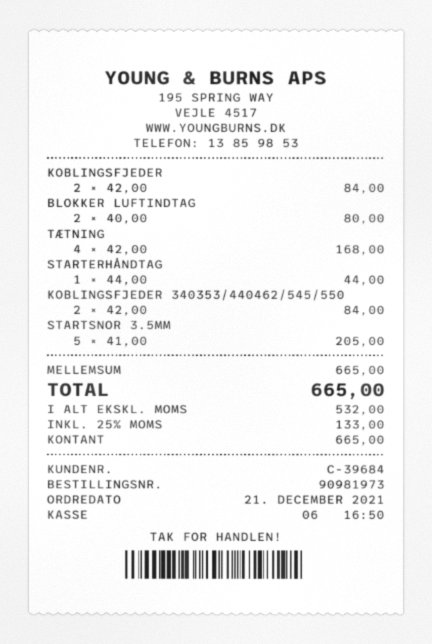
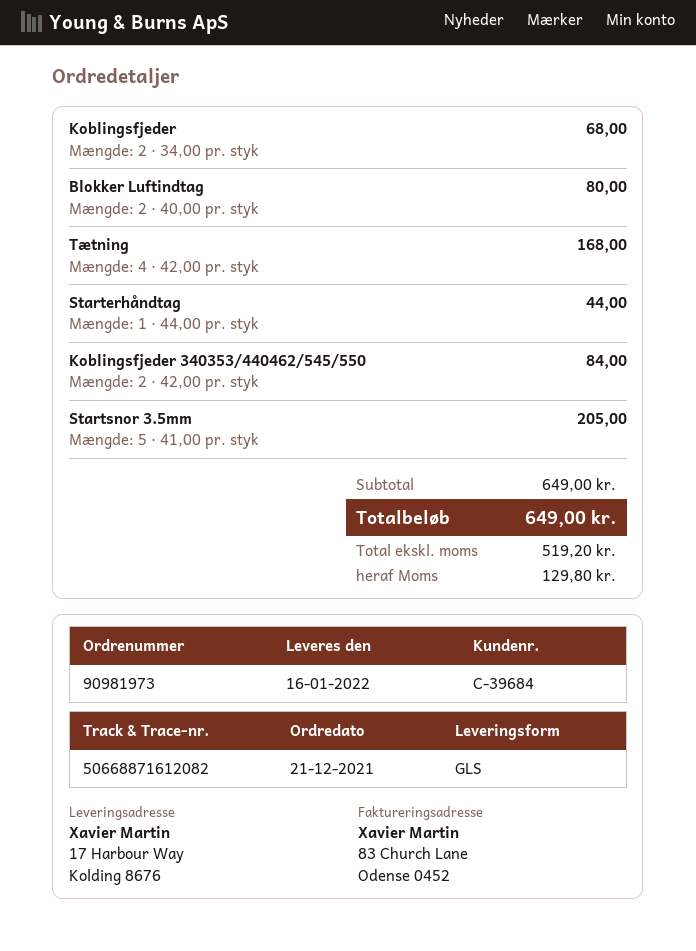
KOBLINGSFJEDER: 2 x 42.00 = 84.00 -> 2 x 34.00 = 68.00
subtotal: 665.00 -> 649.00
net: 532.00 -> 519.20
tax: 133.00 -> 129.80
total: 665.00 -> 649.00

